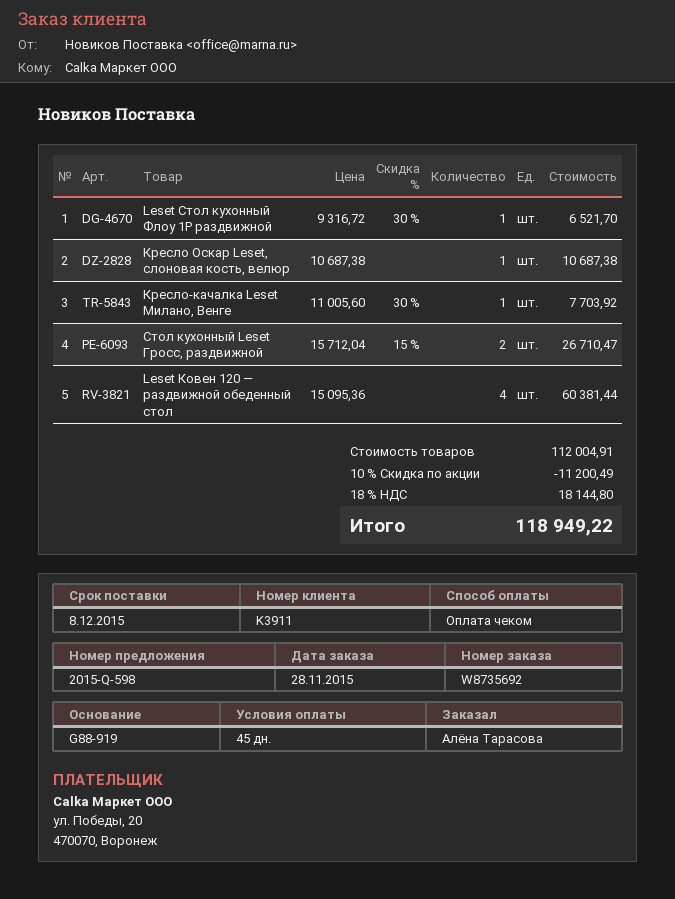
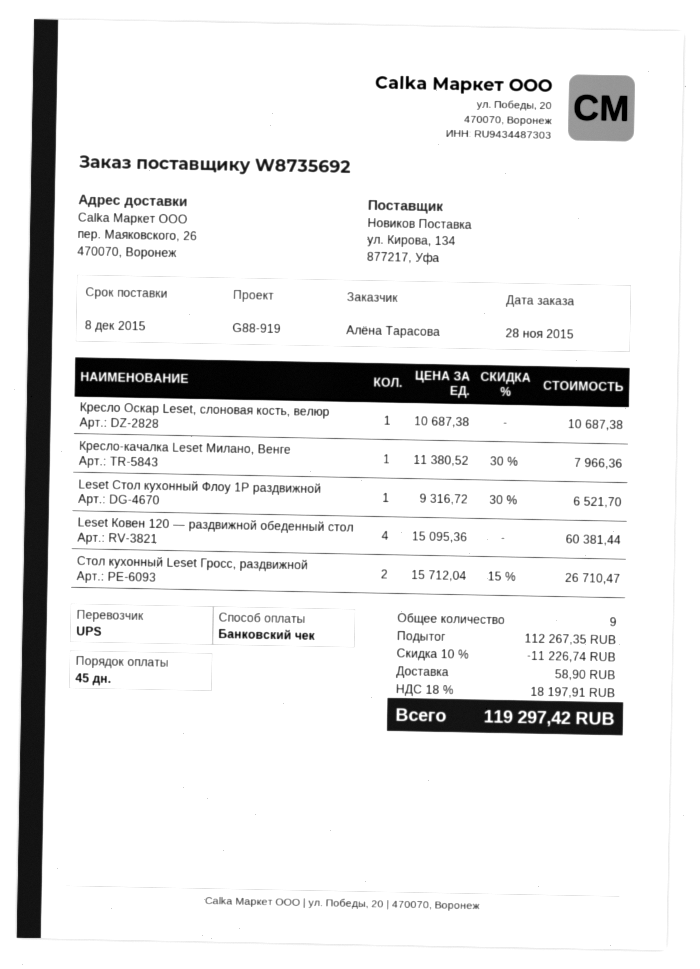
Кресло-качалка Leset Милано, Венге: 1 x 11005.60 - 30% = 7703.92 -> 1 x 11380.52 - 30% = 7966.36
subtotal: 112004.91 -> 112267.35
discount: 10% = 11200.49 -> 10% = 11226.74
shipping: none -> 58.90
tax: 18% = 18144.80 -> 18% = 18197.91
total: 118949.22 -> 119297.42

